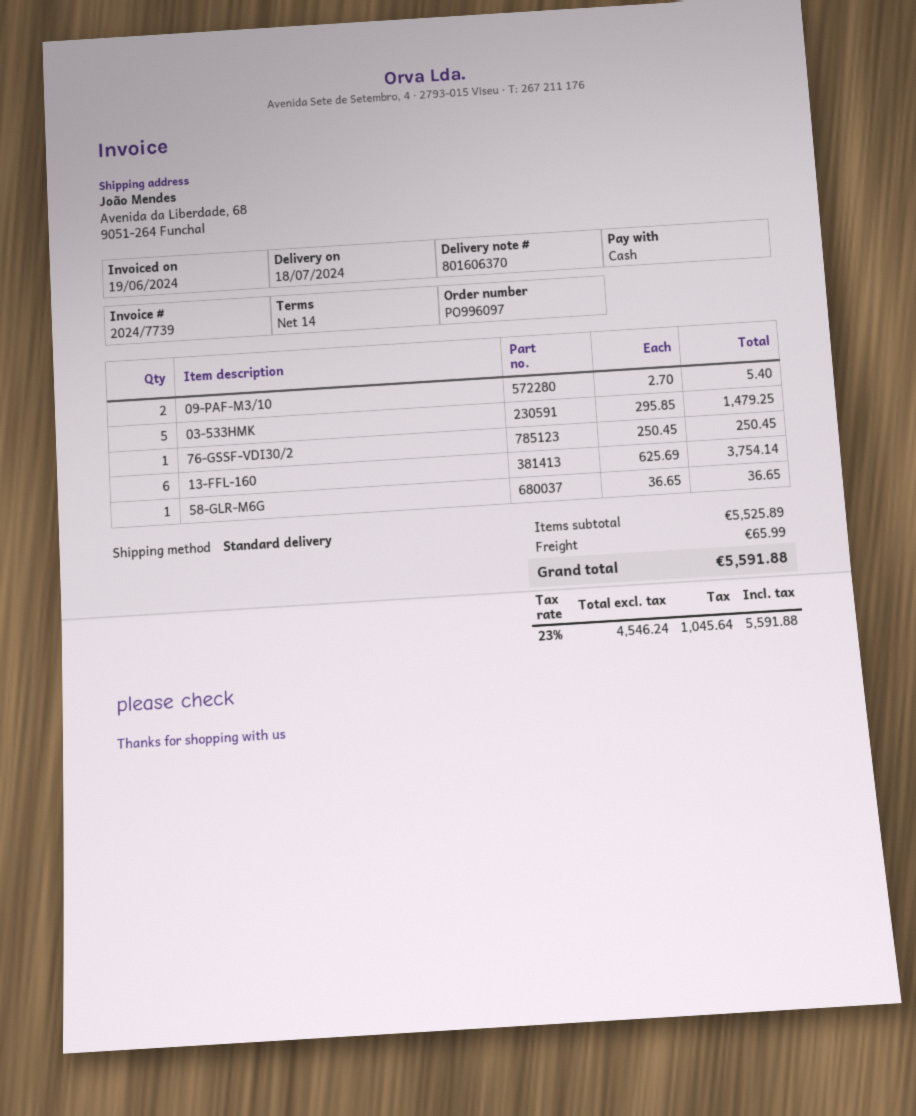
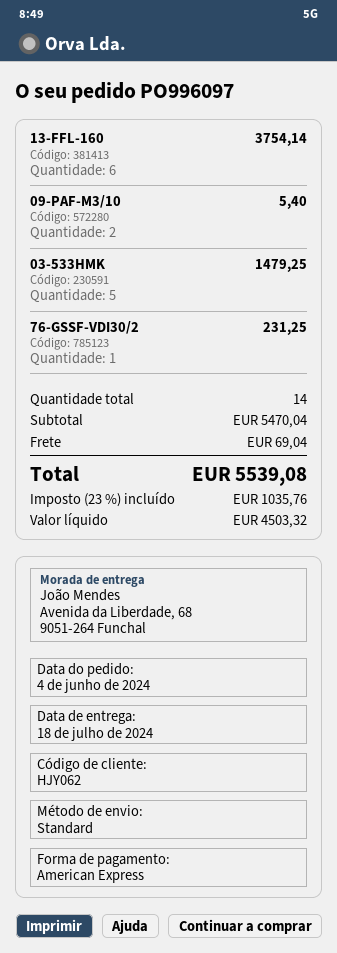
payment method: cash -> American Express
76-GSSF-VDI30/2: 1 for 250.45 -> 1 for 231.25
58-GLR-M6G: 1 for 36.65 -> none
subtotal: 5525.89 -> 5470.04
shipping: 65.99 -> 69.04
net: 4546.24 -> 4503.32
tax: 23% = 1045.64 -> 23% = 1035.76
total: 5591.88 -> 5539.08

